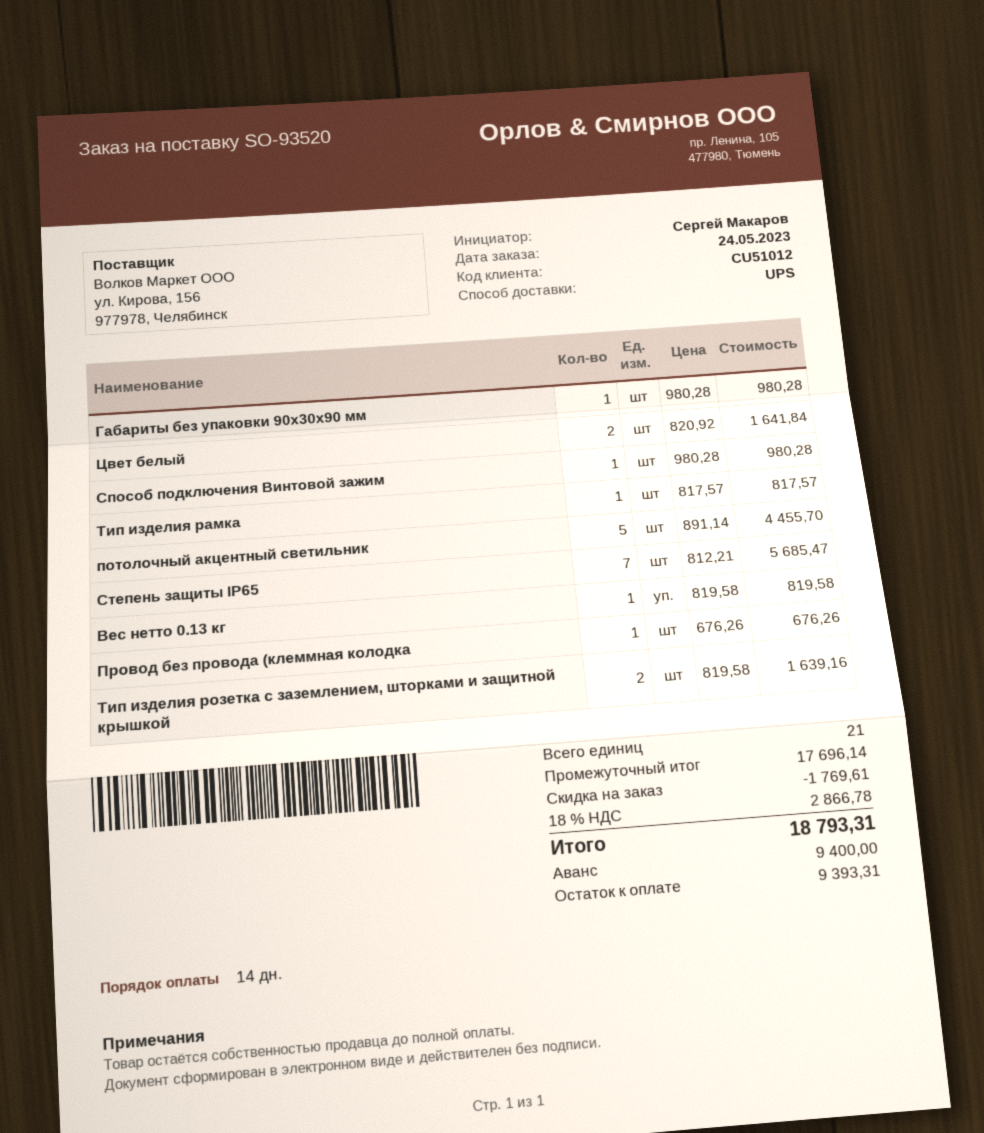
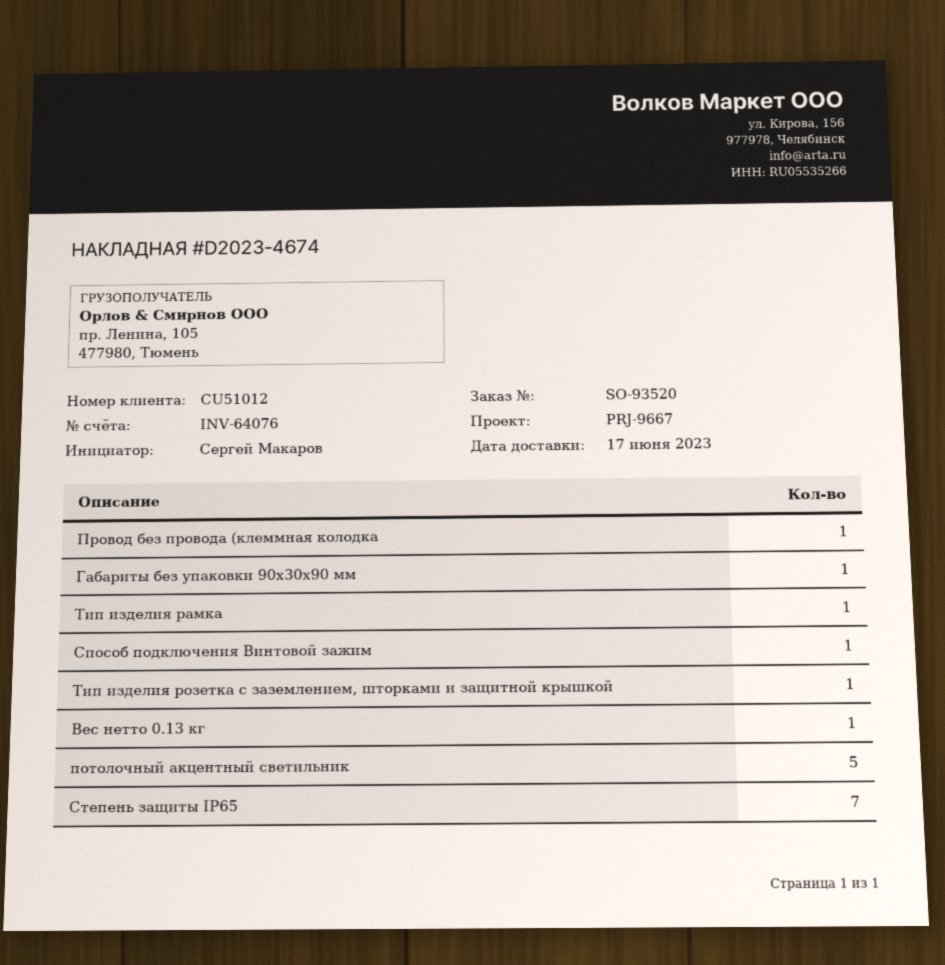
Цвет белый: 2 -> none
Тип изделия розетка с заземлением, шторками и защитной крышкой: 2 -> 1

